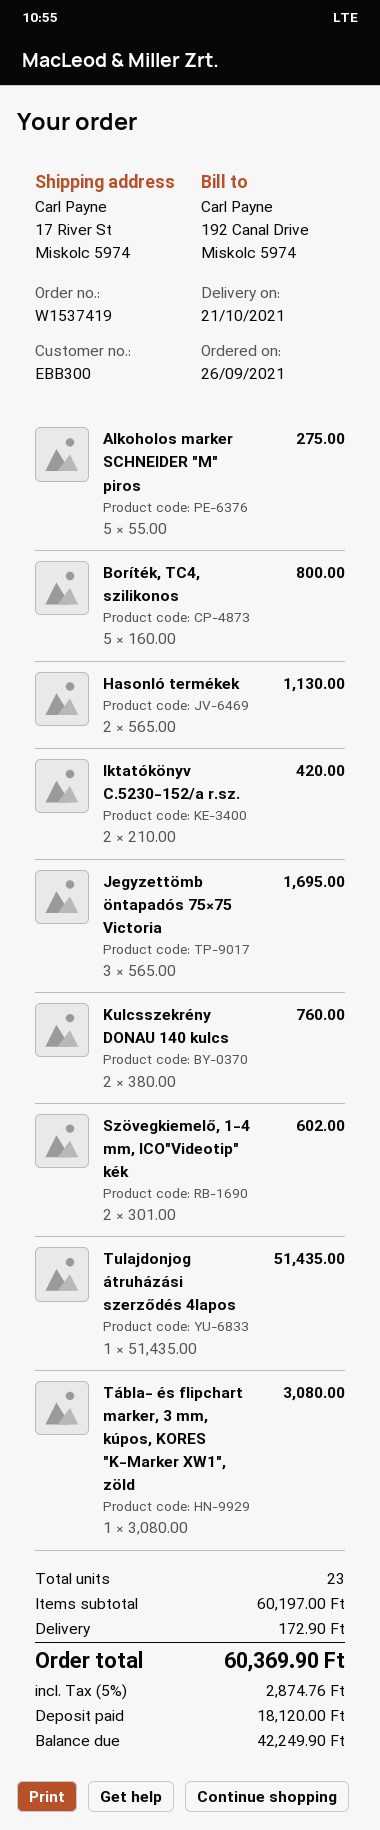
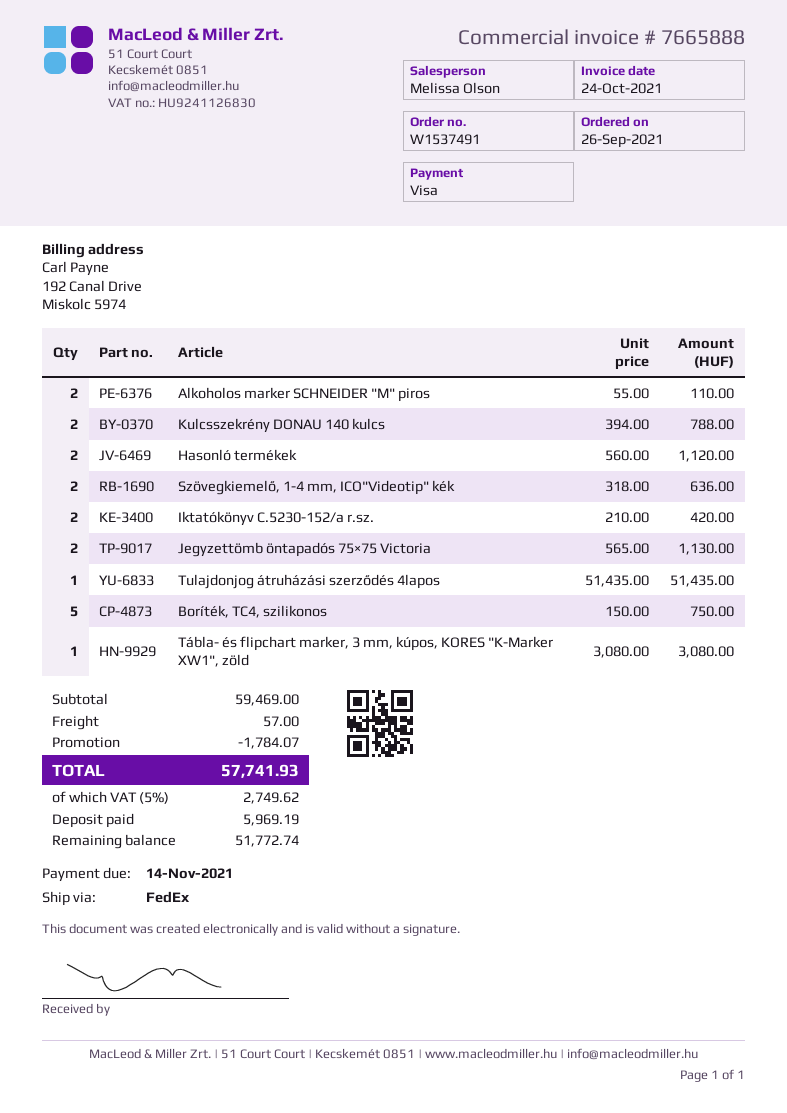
order number: W1537419 -> W1537491
Alkoholos marker SCHNEIDER "M" piros: 5 x 55.00 = 275.00 -> 2 x 55.00 = 110.00
Boríték, TC4, szilikonos: 5 x 160.00 = 800.00 -> 5 x 150.00 = 750.00
Hasonló termékek: 2 x 565.00 = 1130.00 -> 2 x 560.00 = 1120.00
Jegyzettömb öntapadós 75×75 Victoria: 3 x 565.00 = 1695.00 -> 2 x 565.00 = 1130.00
Kulcsszekrény DONAU 140 kulcs: 2 x 380.00 = 760.00 -> 2 x 394.00 = 788.00
Szövegkiemelő, 1-4 mm, ICO"Videotip" kék: 2 x 301.00 = 602.00 -> 2 x 318.00 = 636.00
subtotal: 60197.00 -> 59469.00
discount: none -> 1784.07
shipping: 172.90 -> 57.00
tax: 5% = 2874.76 -> 5% = 2749.62
total: 60369.90 -> 57741.93
deposit: 18120.00 -> 5969.19
balance: 42249.90 -> 51772.74

